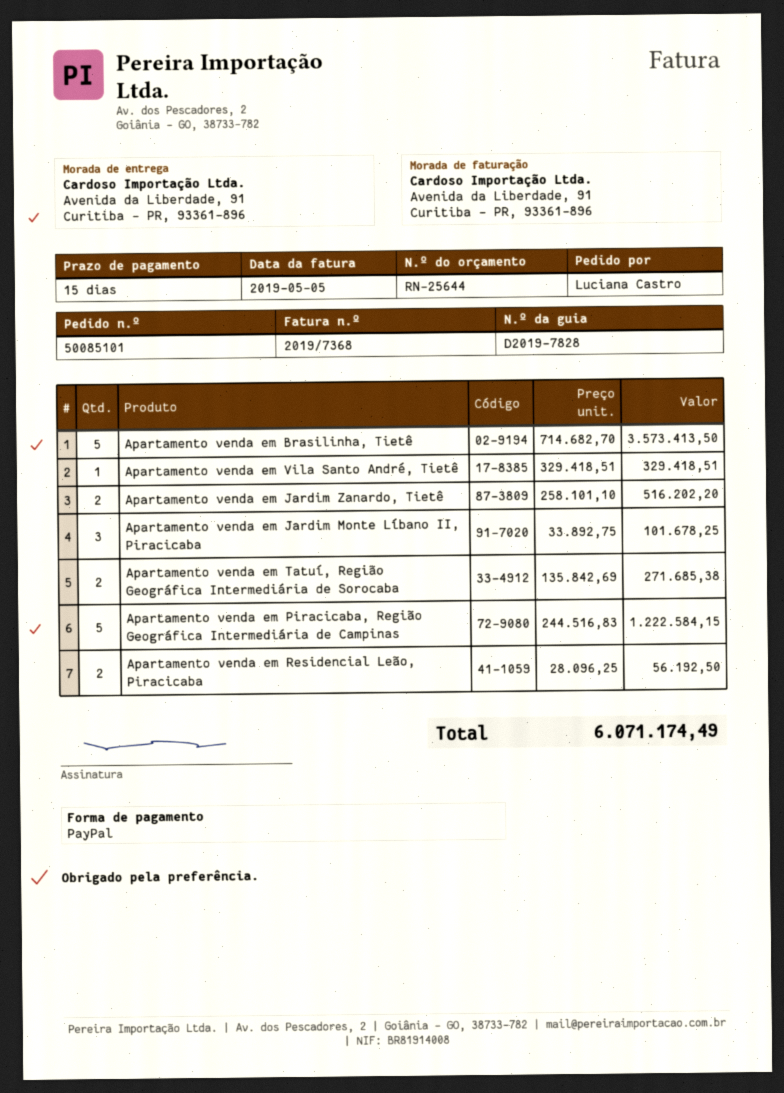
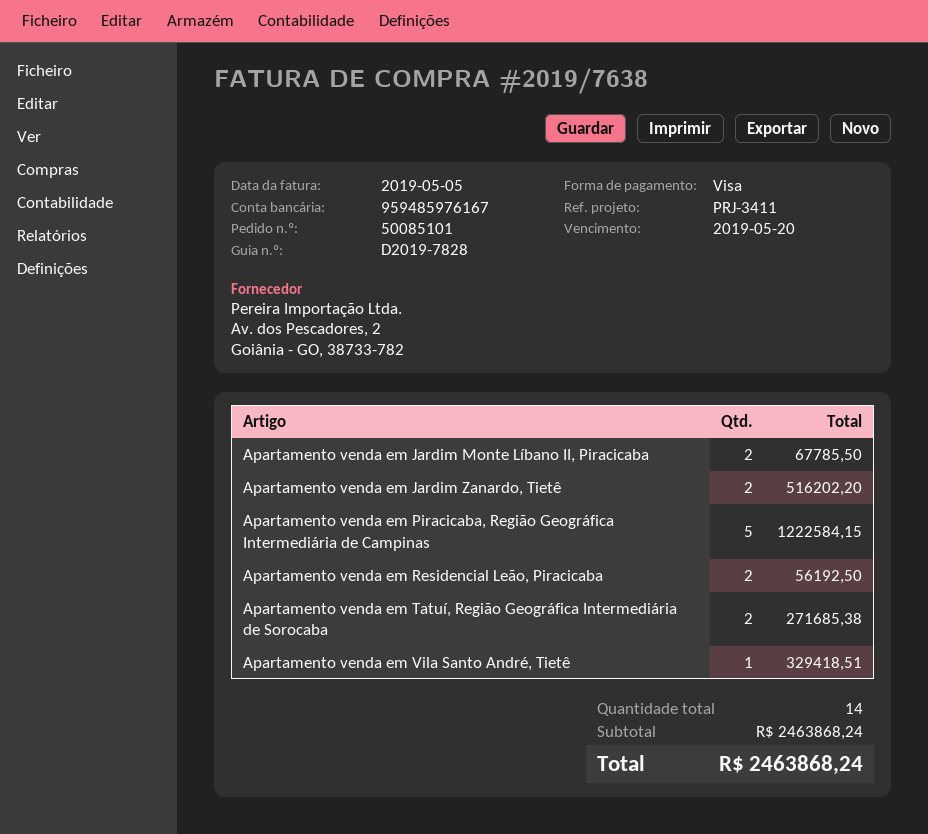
invoice number: 2019/7368 -> 2019/7638
payment method: PayPal -> Visa
Apartamento venda em Brasilinha, Tietê: 5 for 3573413.50 -> none
Apartamento venda em Jardim Monte Líbano II, Piracicaba: 3 for 101678.25 -> 2 for 67785.50
total: 6071174.49 -> 2463868.24

